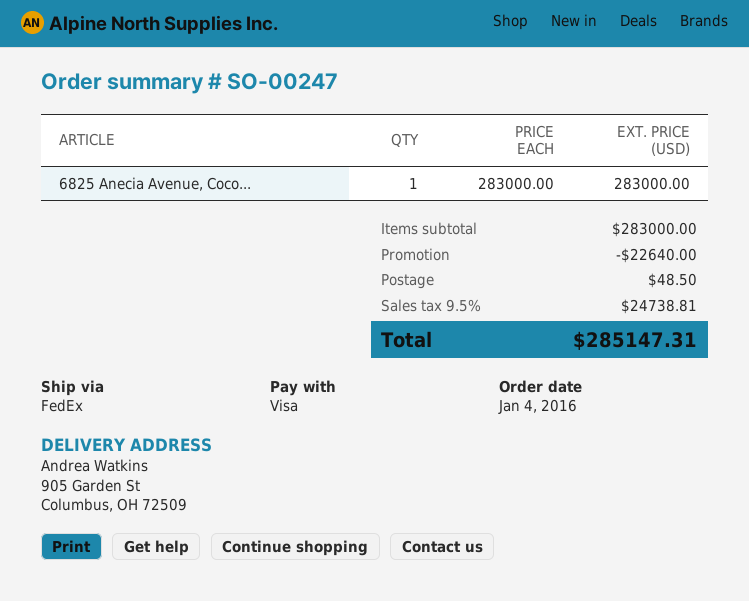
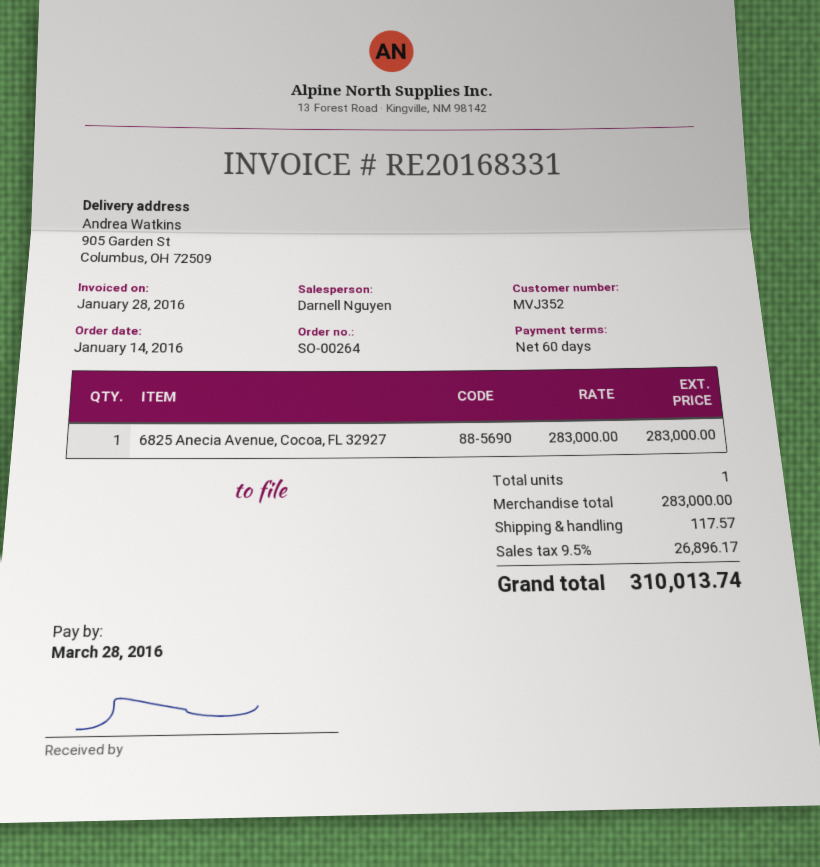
order number: SO-00247 -> SO-00264
order date: 2016-01-04 -> 2016-01-14
discount: 22640.00 -> none
shipping: 48.50 -> 117.57
tax: 9.5% = 24738.81 -> 9.5% = 26896.17
total: 285147.31 -> 310013.74

